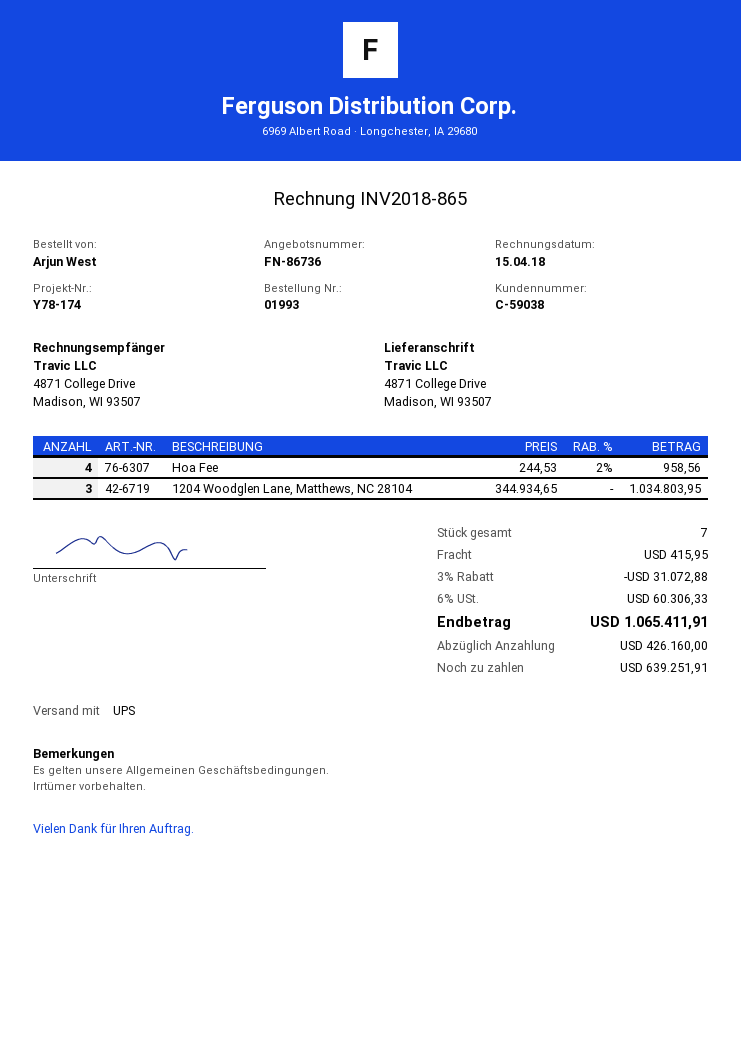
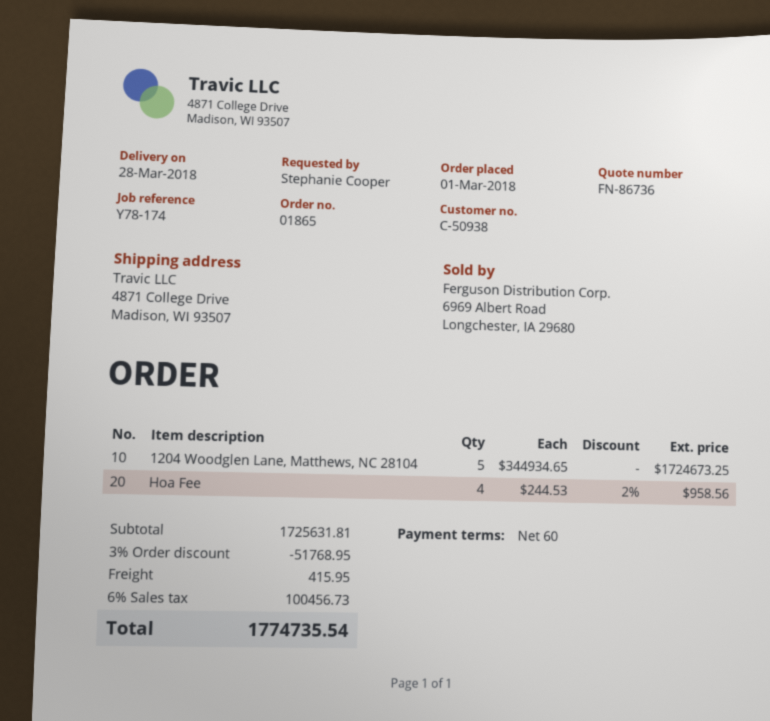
order number: 01993 -> 01865
customer number: C-59038 -> C-50938
ordered by: Arjun West -> Stephanie Cooper
1204 Woodglen Lane, Matthews, NC 28104: 3 x 344934.65 = 1034803.95 -> 5 x 344934.65 = 1724673.25
discount: 3% = 31072.88 -> 3% = 51768.95
tax: 6% = 60306.33 -> 6% = 100456.73
total: 1065411.91 -> 1774735.54

